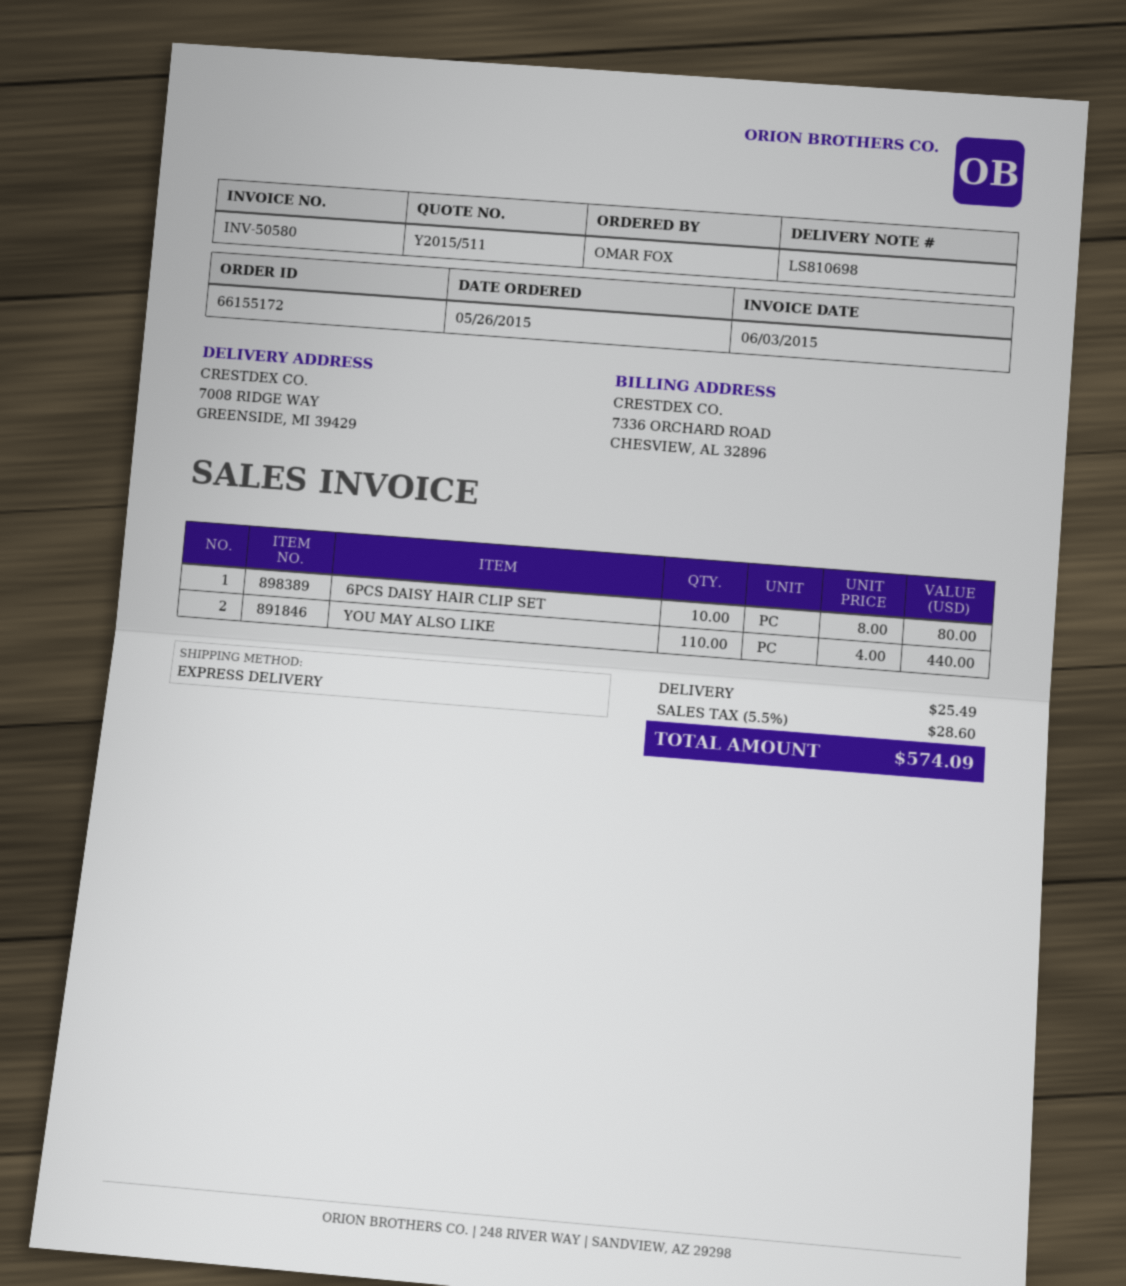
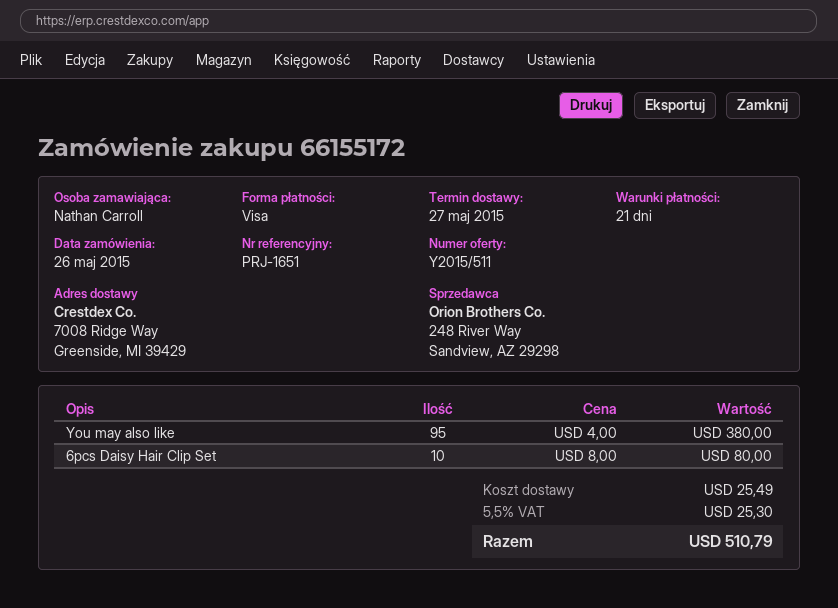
ordered by: OMAR FOX -> Nathan Carroll
YOU MAY ALSO LIKE: 110 x 4.00 = 440.00 -> 95 x 4.00 = 380.00
tax: 5.5% = 28.60 -> 5.5% = 25.30
total: 574.09 -> 510.79

